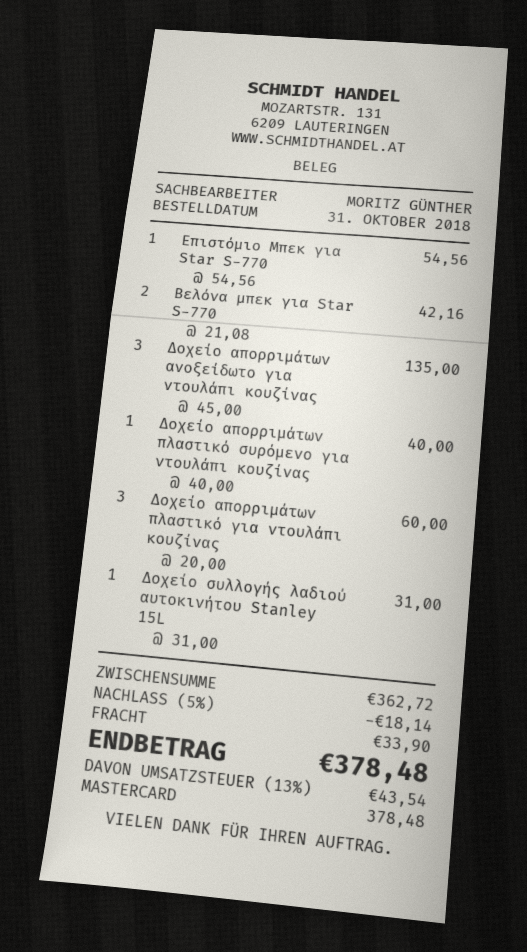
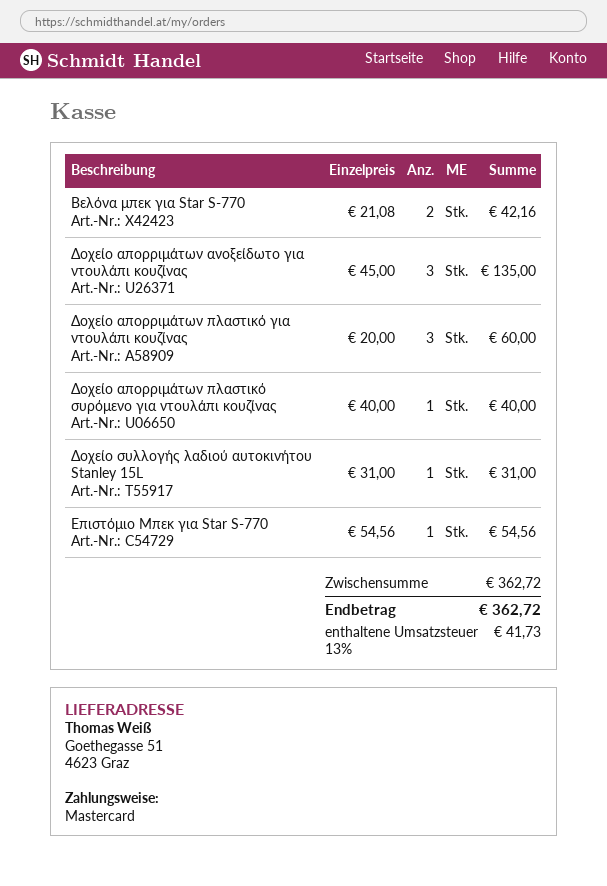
discount: 5% = 18.14 -> none
shipping: 33.90 -> none
tax: 13% = 43.54 -> 13% = 41.73
total: 378.48 -> 362.72

